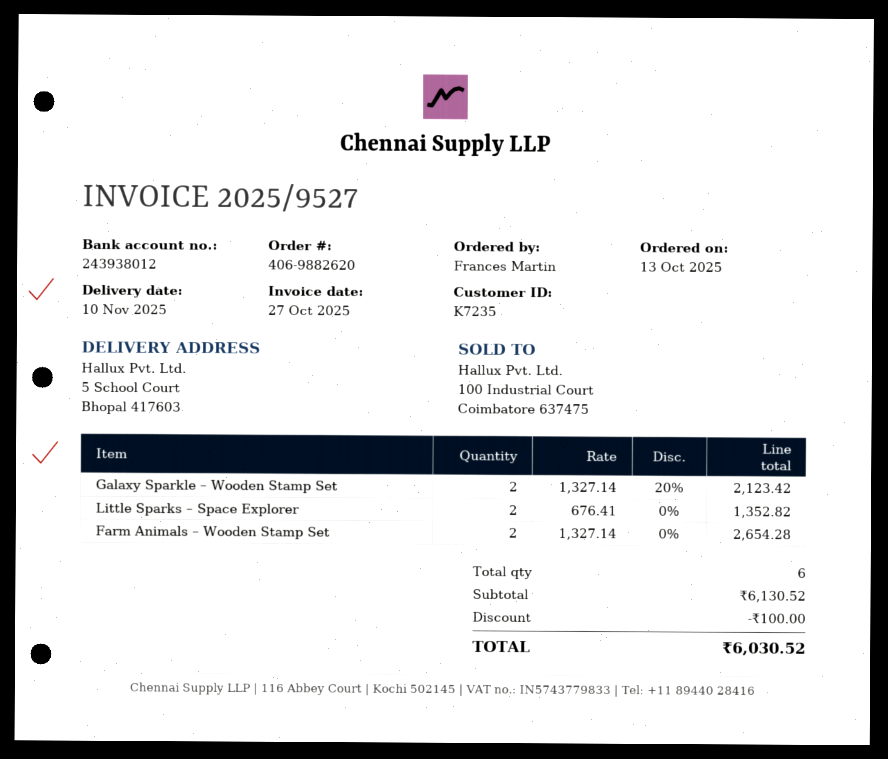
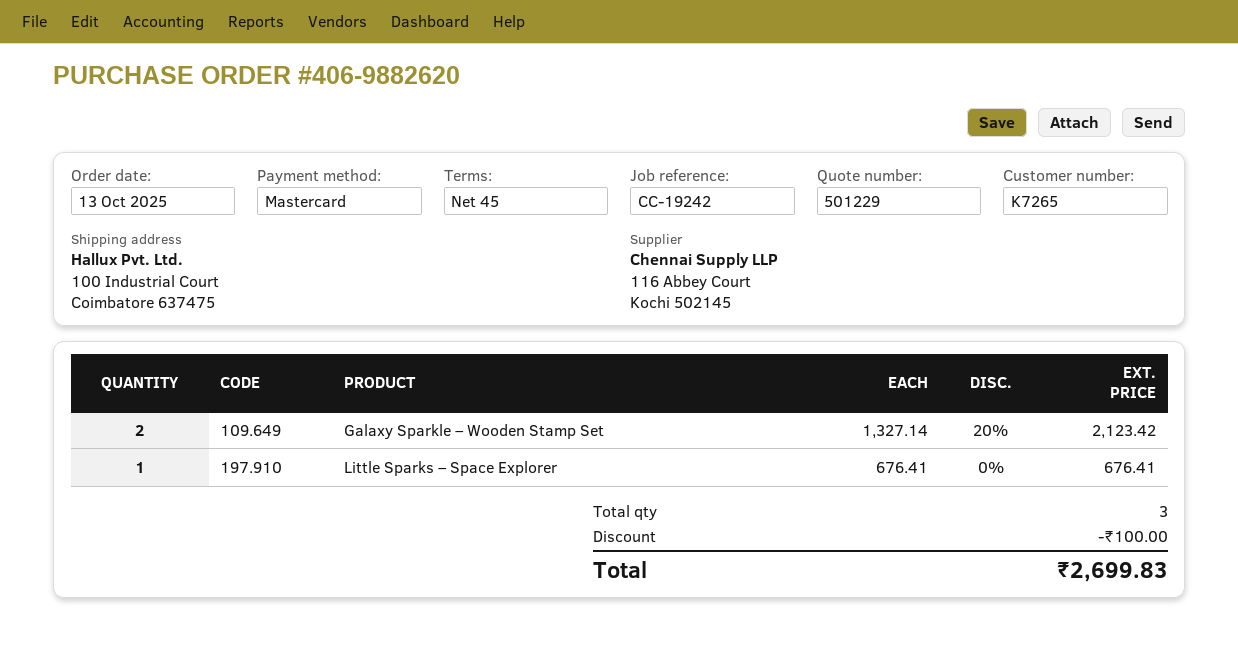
customer number: K7235 -> K7265
ship to: 5 School Court, Bhopal 417603 -> 100 Industrial Court, Coimbatore 637475
Little Sparks – Space Explorer: 2 x 676.41 = 1352.82 -> 1 x 676.41 = 676.41
Farm Animals – Wooden Stamp Set: 2 x 1327.14 = 2654.28 -> none
total quantity: 6 -> 3
total: 6030.52 -> 2699.83

